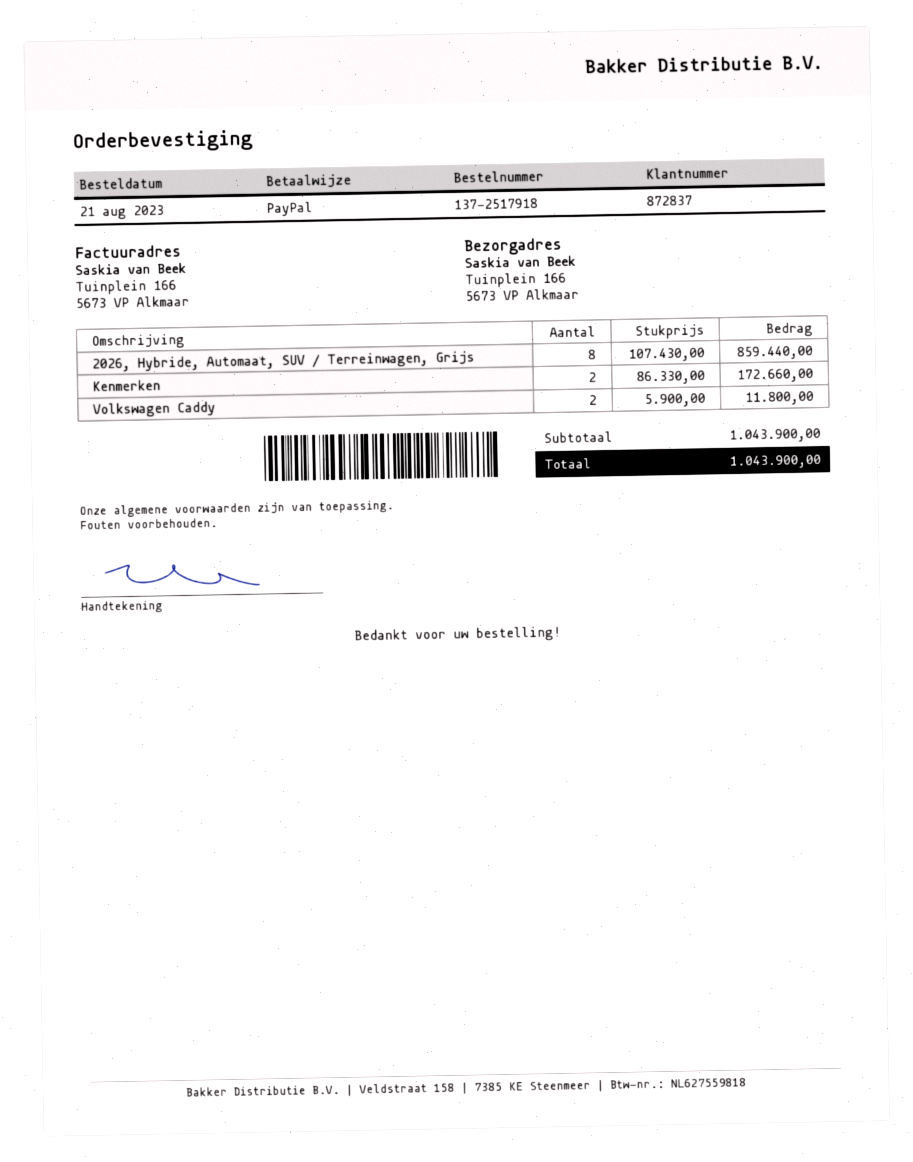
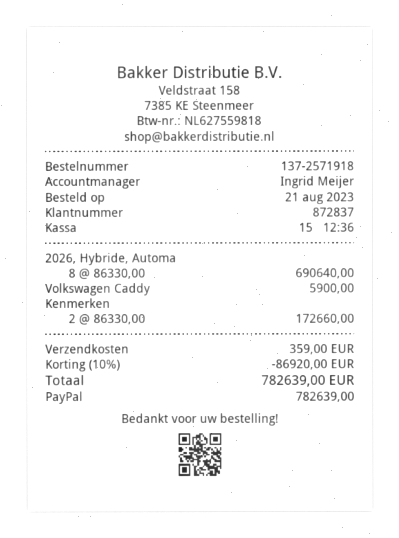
order number: 137-2517918 -> 137-2571918
2026, Hybride, Automaat, SUV / Terreinwagen, Grijs: 8 x 107430.00 = 859440.00 -> 8 x 86330.00 = 690640.00
Volkswagen Caddy: 2 x 5900.00 = 11800.00 -> 1 x 5900.00 = 5900.00
discount: none -> 10% = 86920.00
shipping: none -> 359.00
total: 1043900.00 -> 782639.00

